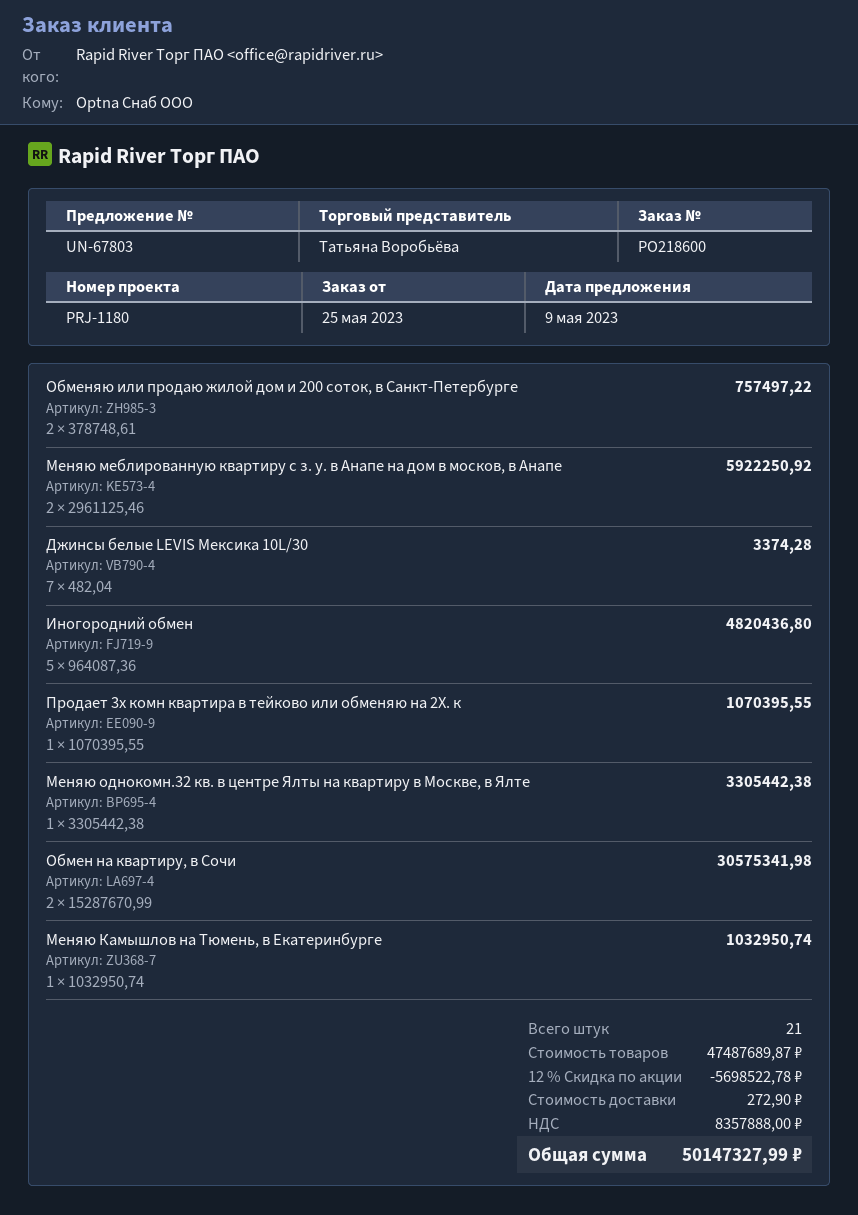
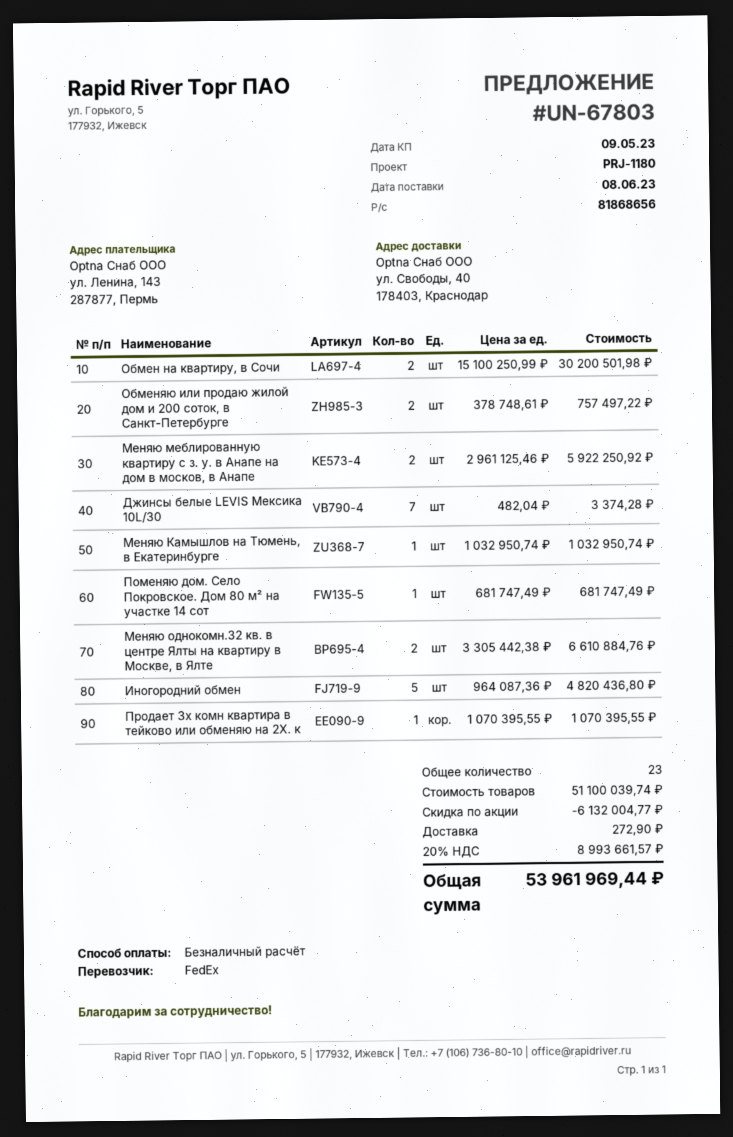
Меняю однокомн.32 кв. в центре Ялты на квартиру в Москве, в Ялте: 1 x 3305442.38 = 3305442.38 -> 2 x 3305442.38 = 6610884.76
Обмен на квартиру, в Сочи: 2 x 15287670.99 = 30575341.98 -> 2 x 15100250.99 = 30200501.98
Поменяю дом. Село Покровское. Дом 80 м² на участке 14 сот: none -> 1 x 681747.49 = 681747.49
total quantity: 21 -> 23
subtotal: 47487689.87 -> 51100039.74
discount: 5698522.78 -> 6132004.77
tax: 8357888.00 -> 8993661.57
total: 50147327.99 -> 53961969.44

